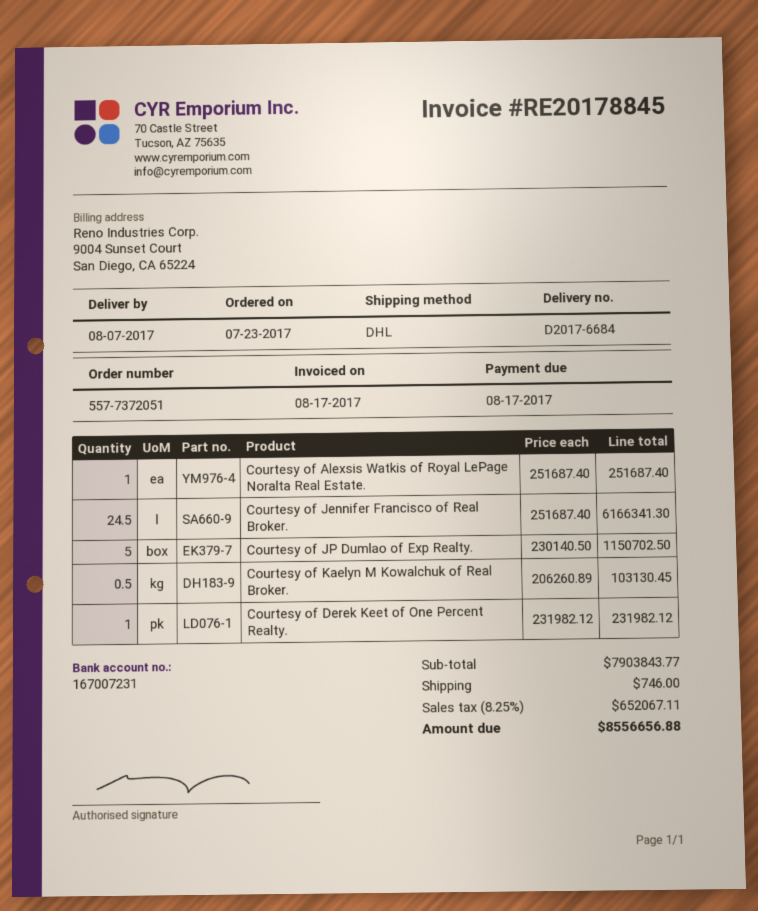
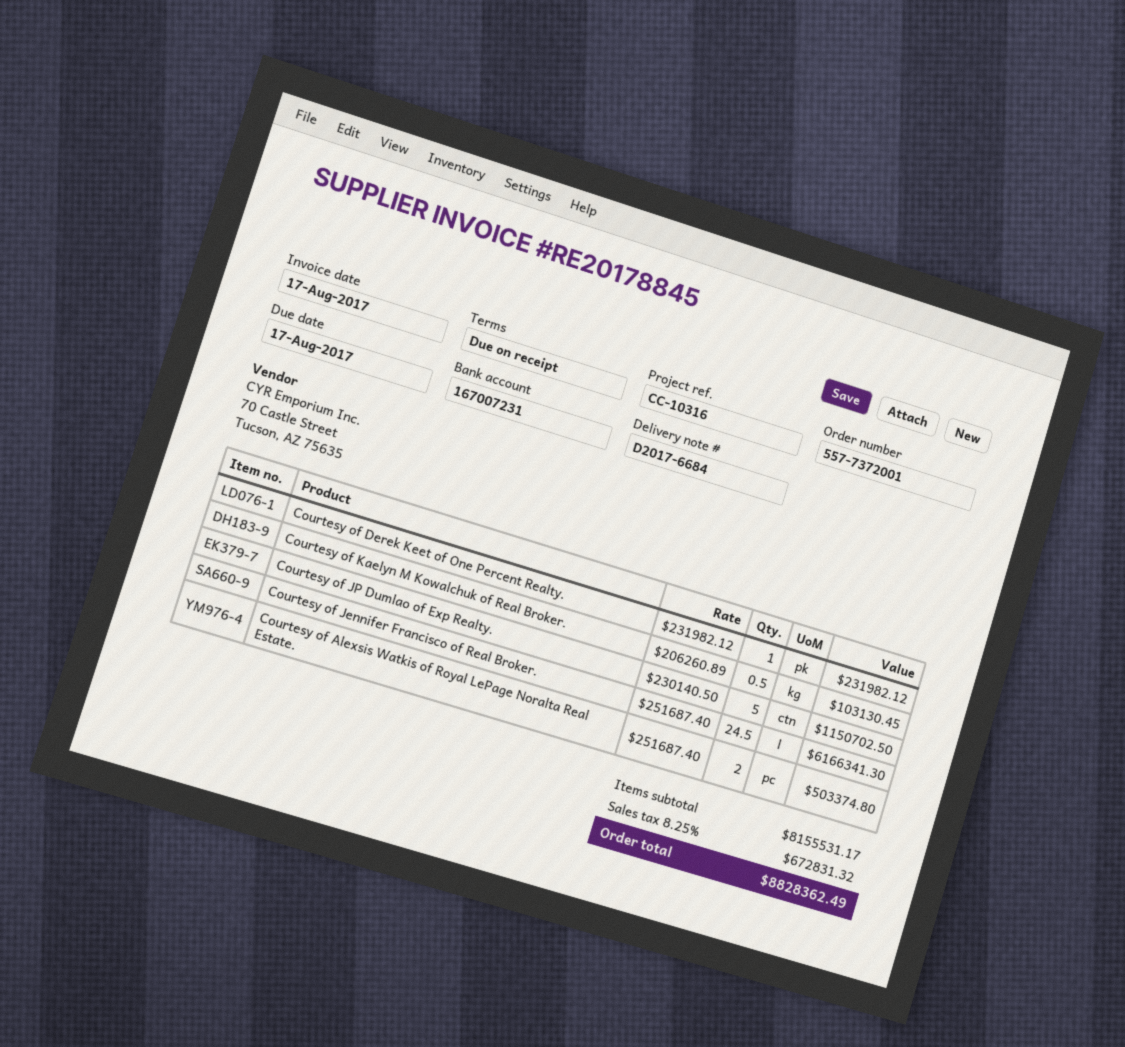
order number: 557-7372051 -> 557-7372001
Courtesy of Alexsis Watkis of Royal LePage Noralta Real Estate.: 1 x 251687.40 = 251687.40 -> 2 x 251687.40 = 503374.80
subtotal: 7903843.77 -> 8155531.17
shipping: 746.00 -> none
tax: 8.25% = 652067.11 -> 8.25% = 672831.32
total: 8556656.88 -> 8828362.49

